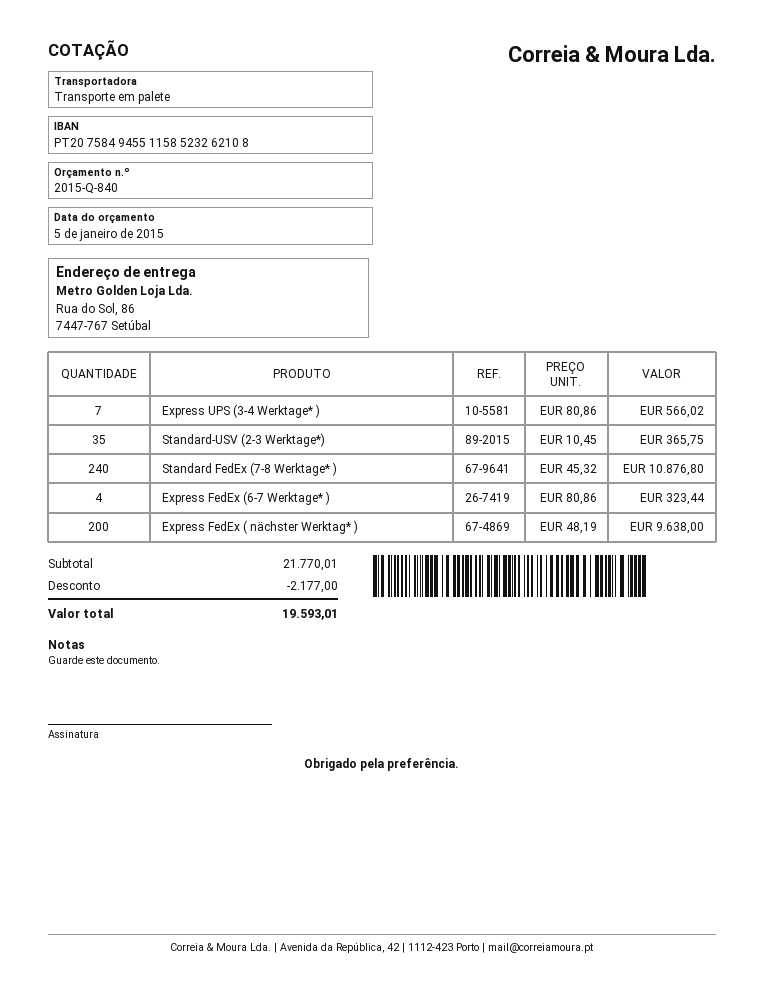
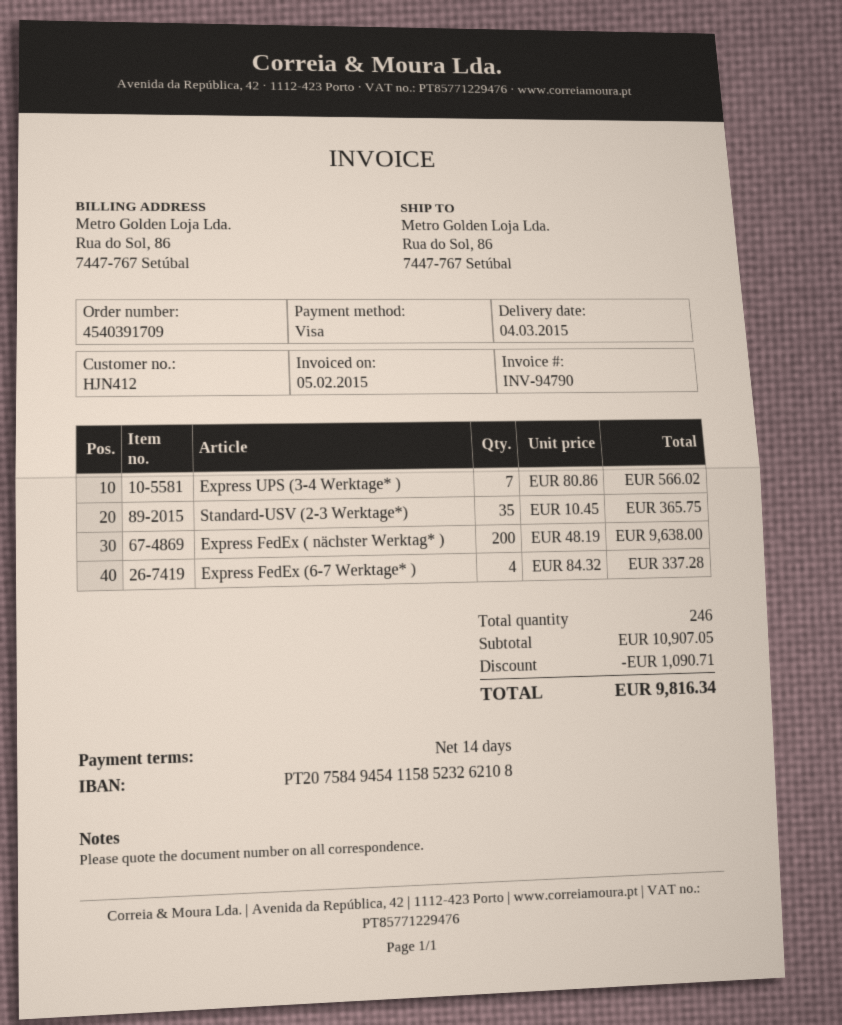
bank account: PT20758494551158523262108 -> PT20758494541158523262108
Standard FedEx (7-8 Werktage* ): 240 x 45.32 = 10876.80 -> none
Express FedEx (6-7 Werktage* ): 4 x 80.86 = 323.44 -> 4 x 84.32 = 337.28
subtotal: 21770.01 -> 10907.05
discount: 2177.00 -> 1090.71
total: 19593.01 -> 9816.34

